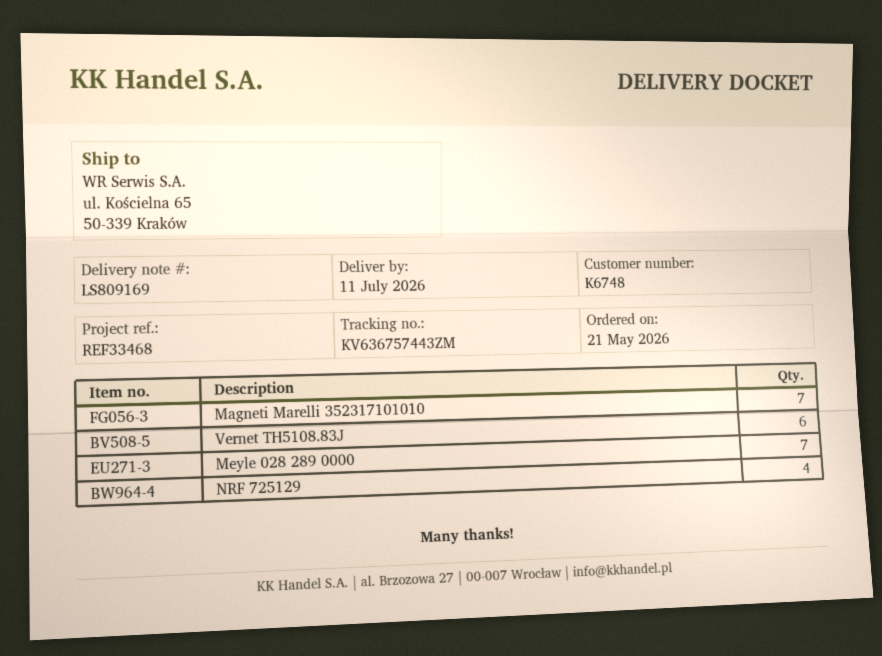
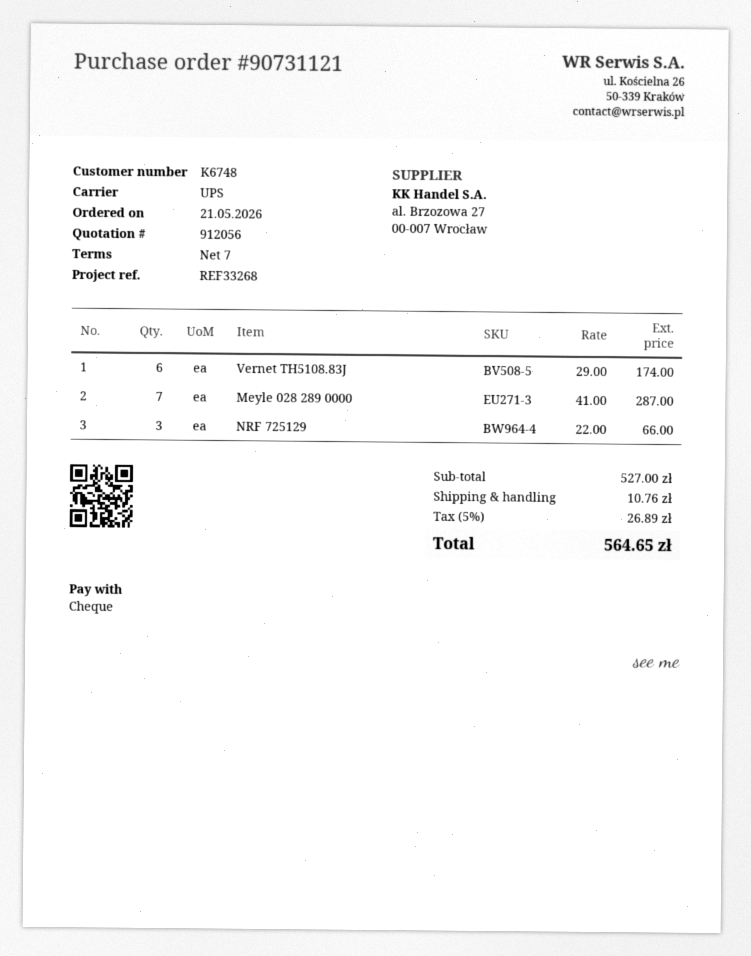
reference: REF33468 -> REF33268
Magneti Marelli 352317101010: 7 -> none
NRF 725129: 4 -> 3

